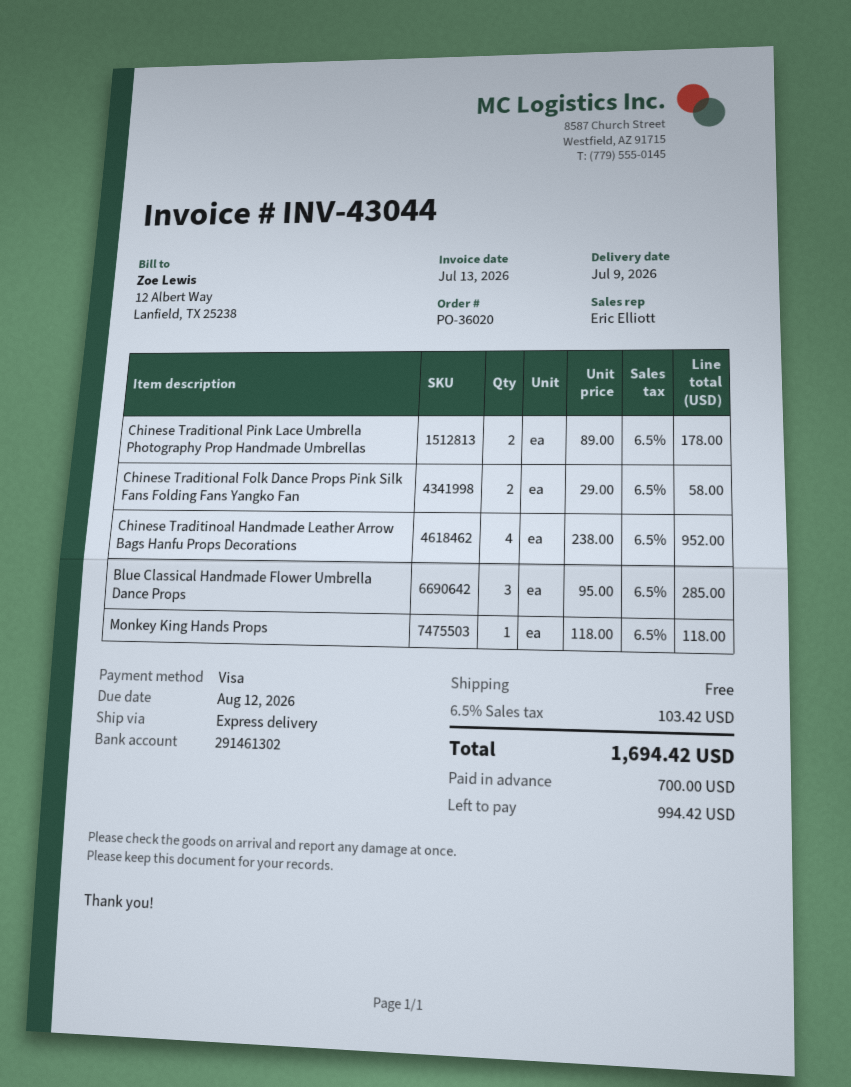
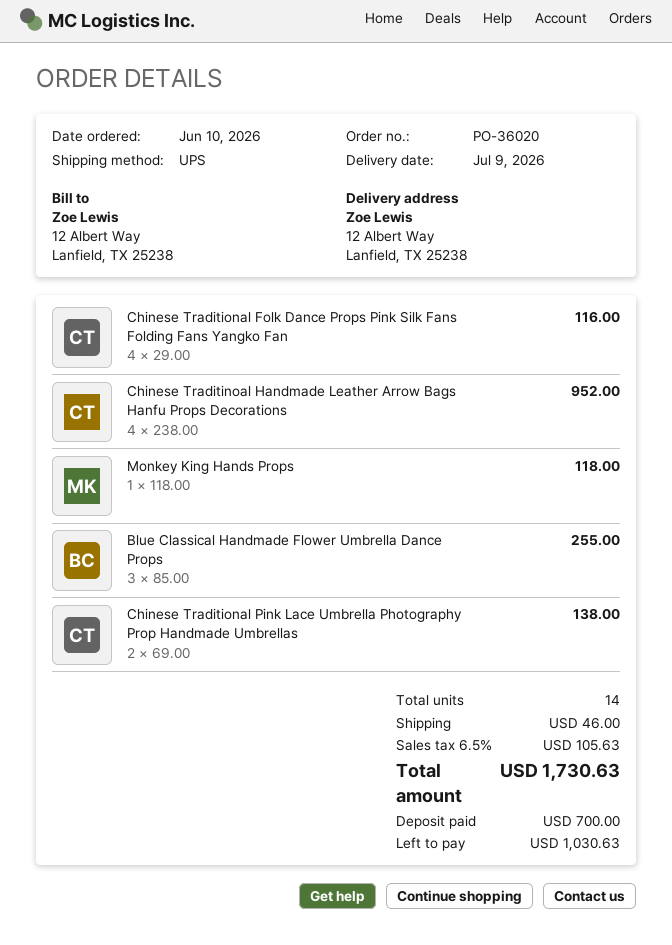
shipping method: express -> UPS
Chinese Traditional Pink Lace Umbrella Photography Prop Handmade Umbrellas: 2 x 89.00 = 178.00 -> 2 x 69.00 = 138.00
Chinese Traditional Folk Dance Props Pink Silk Fans Folding Fans Yangko Fan: 2 x 29.00 = 58.00 -> 4 x 29.00 = 116.00
Blue Classical Handmade Flower Umbrella Dance Props: 3 x 95.00 = 285.00 -> 3 x 85.00 = 255.00
shipping: 0.00 -> 46.00
tax: 6.5% = 103.42 -> 6.5% = 105.63
total: 1694.42 -> 1730.63
balance: 994.42 -> 1030.63

